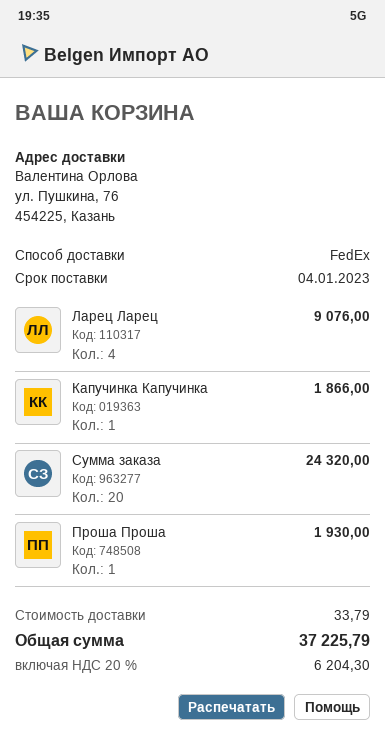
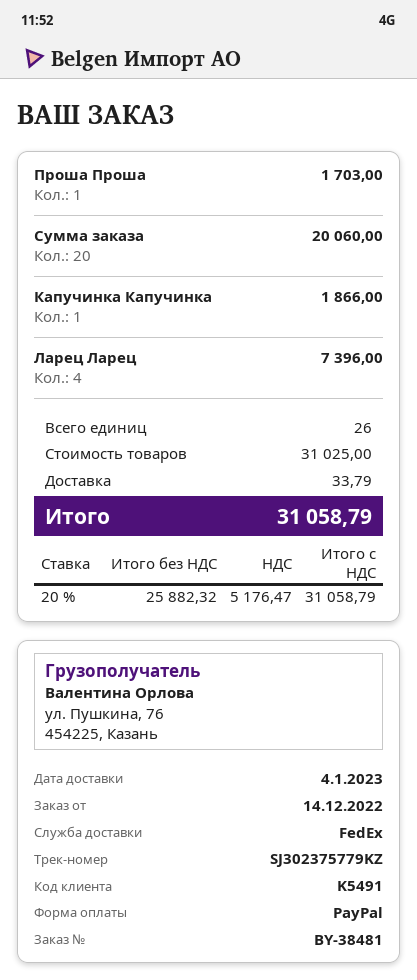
Ларец Ларец: 4 for 9076.00 -> 4 for 7396.00
Сумма заказа: 20 for 24320.00 -> 20 for 20060.00
Проша Проша: 1 for 1930.00 -> 1 for 1703.00
tax: 20% = 6204.30 -> 20% = 5176.47
total: 37225.79 -> 31058.79

